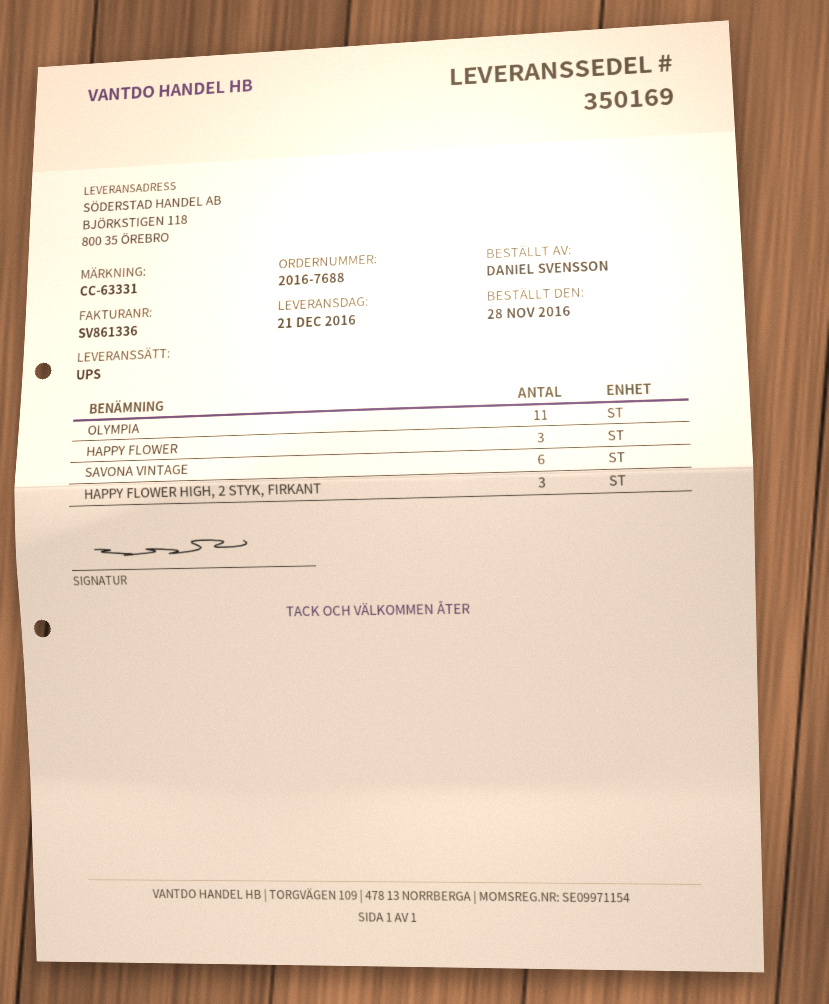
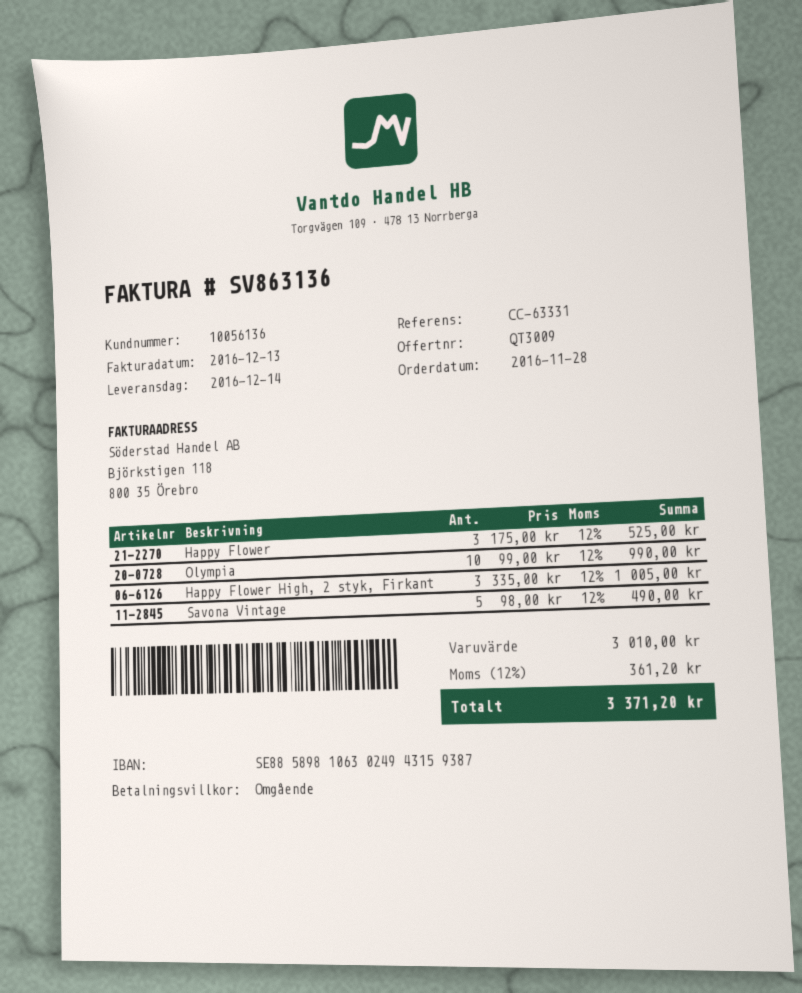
delivery date: 2016-12-21 -> 2016-12-14
invoice number: SV861336 -> SV863136
OLYMPIA: 11 -> 10
SAVONA VINTAGE: 6 -> 5

